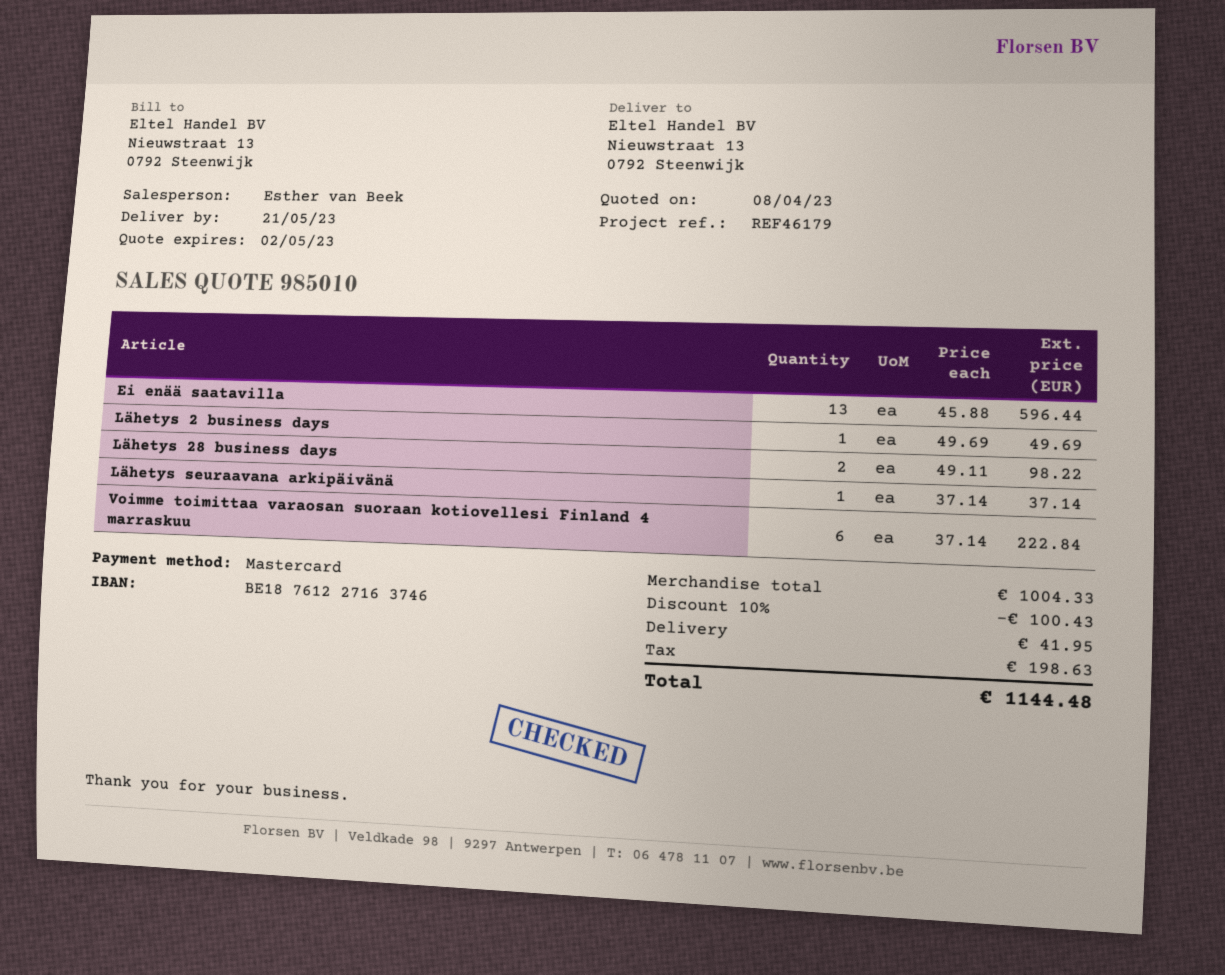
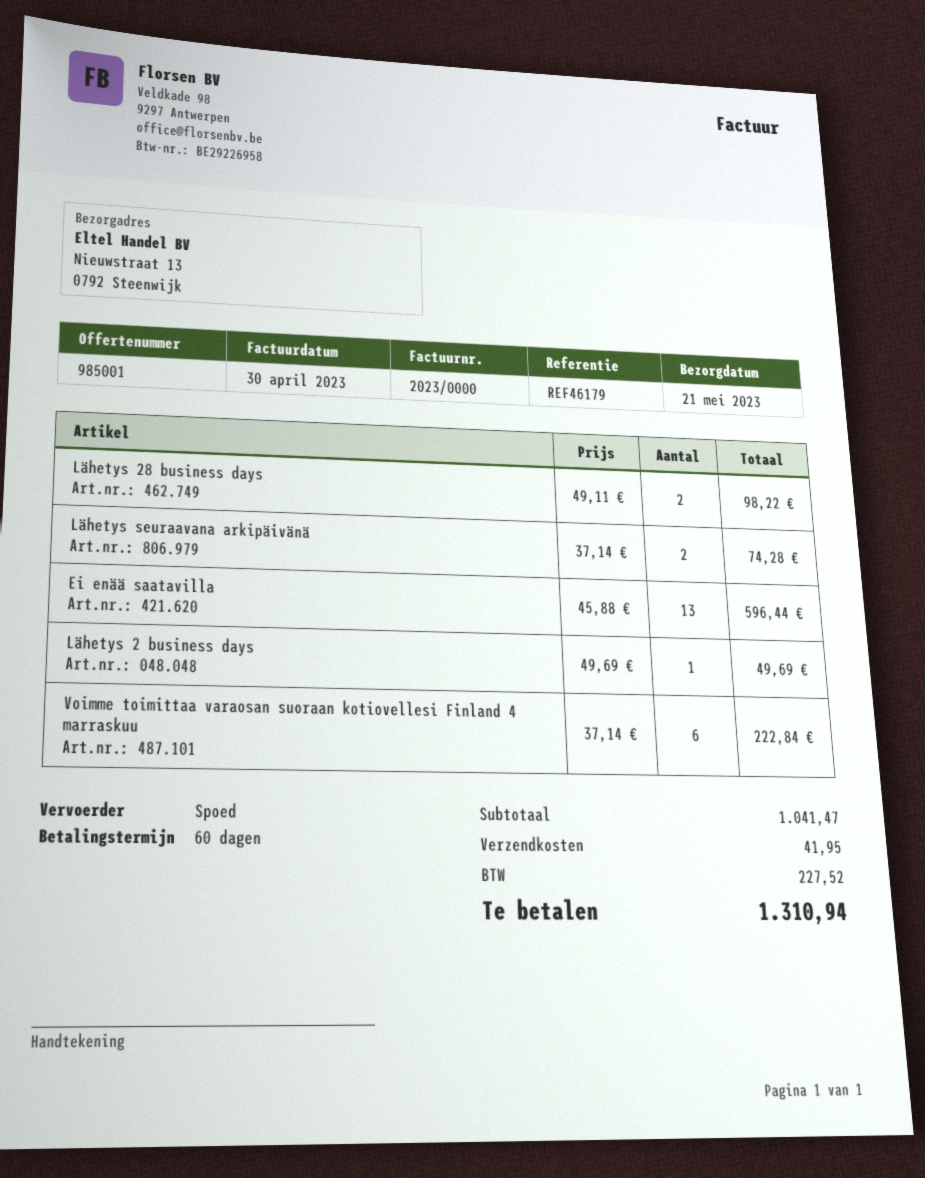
quote number: 985010 -> 985001
Lähetys seuraavana arkipäivänä: 1 x 37.14 = 37.14 -> 2 x 37.14 = 74.28
subtotal: 1004.33 -> 1041.47
discount: 10% = 100.43 -> none
tax: 198.63 -> 227.52
total: 1144.48 -> 1310.94

